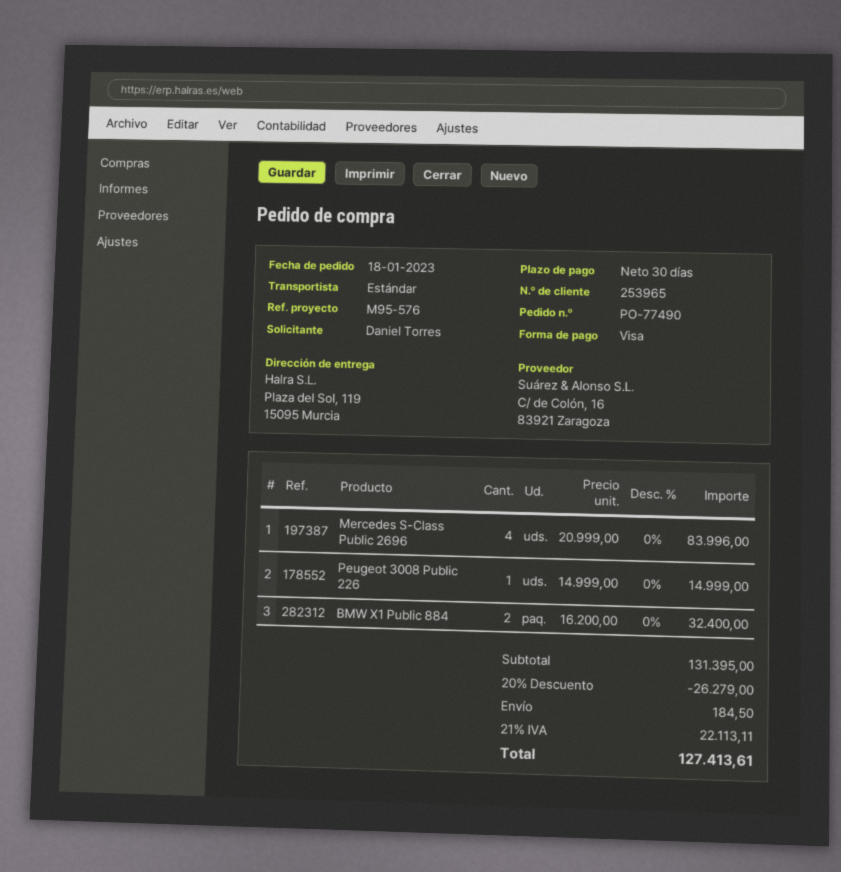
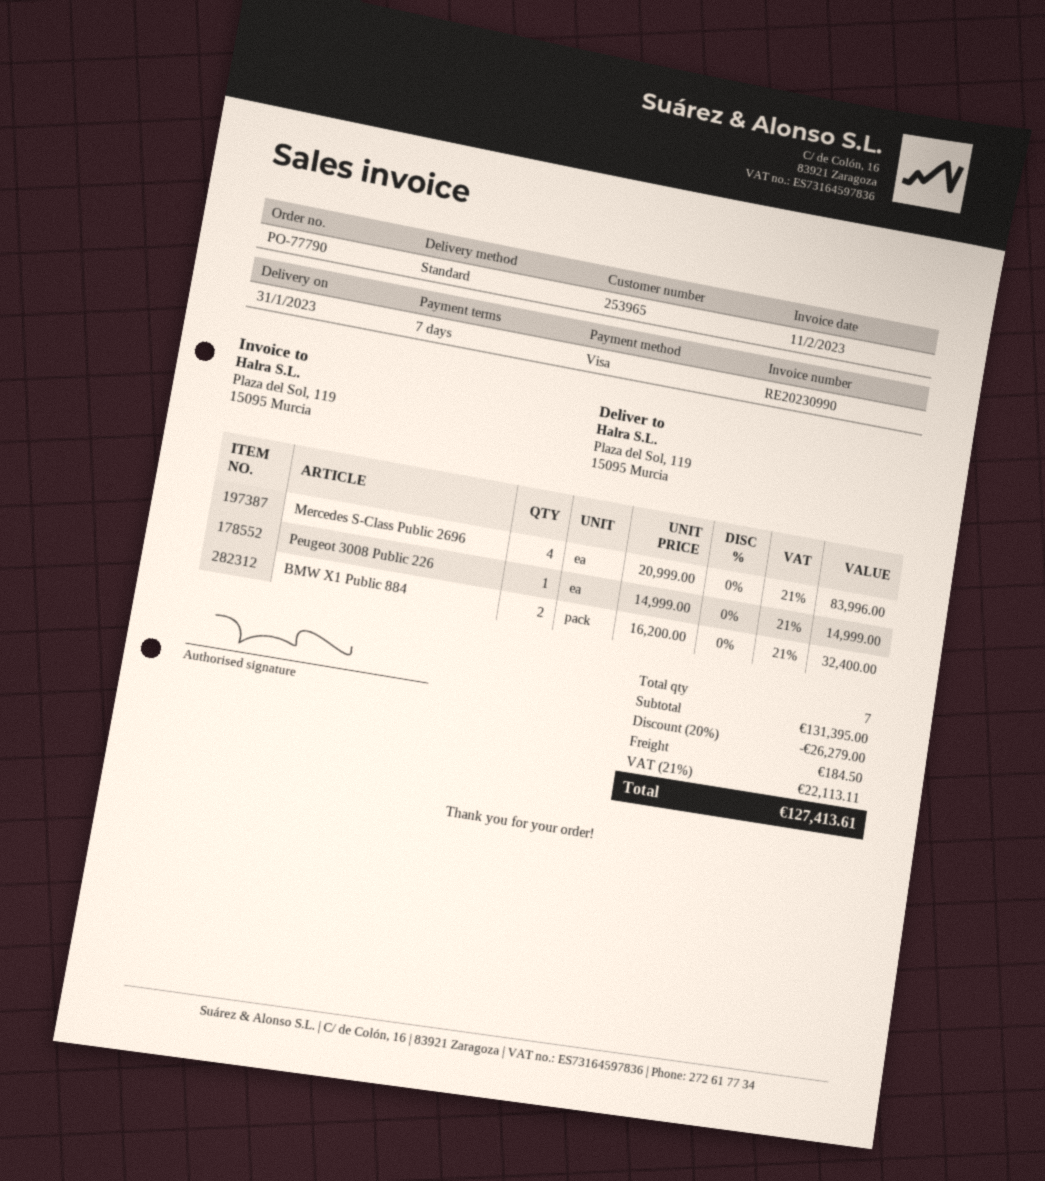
order number: PO-77490 -> PO-77790
payment terms: 30 days -> 7 days

